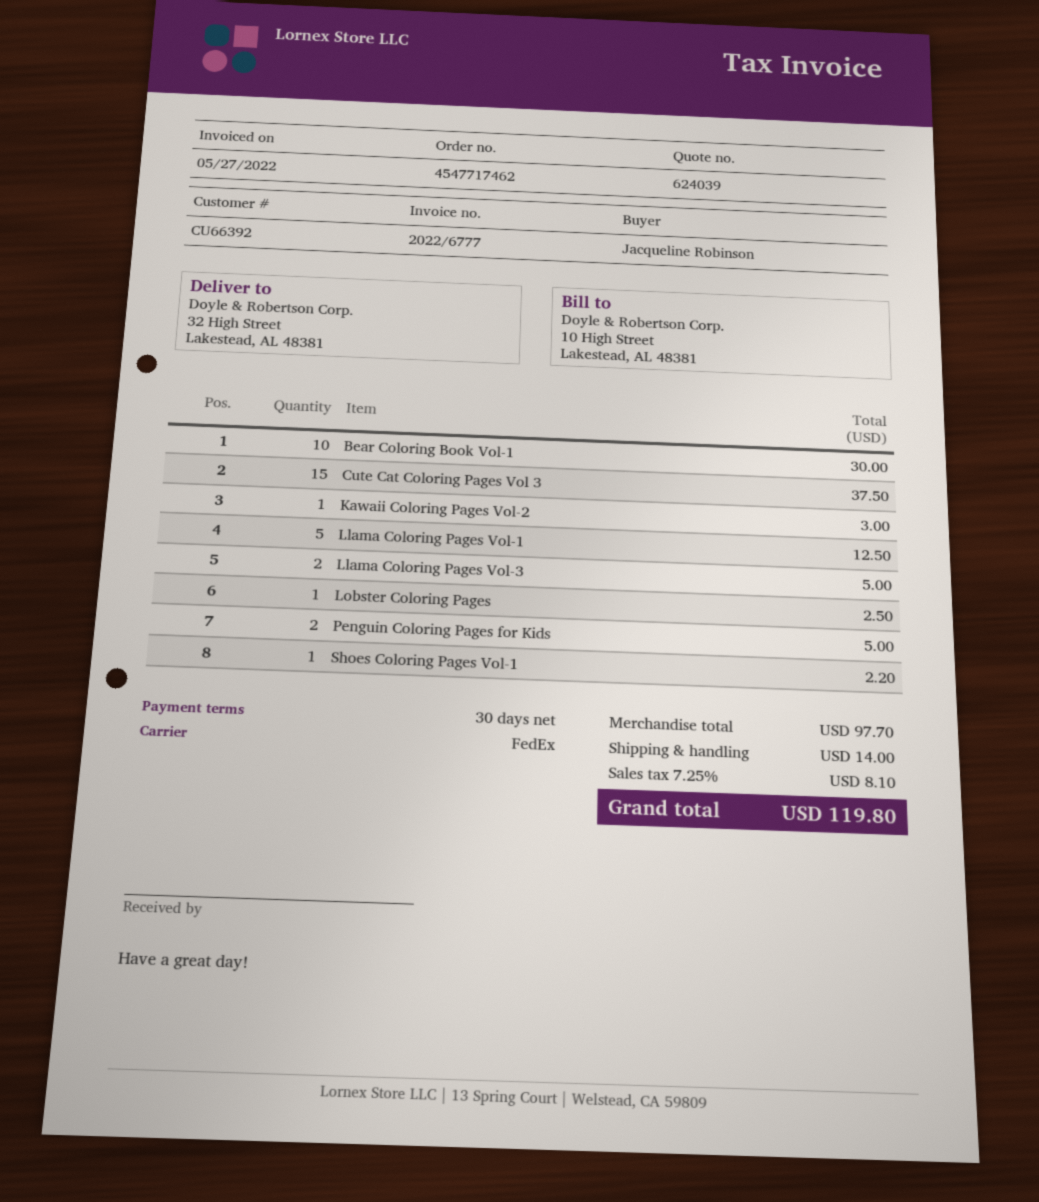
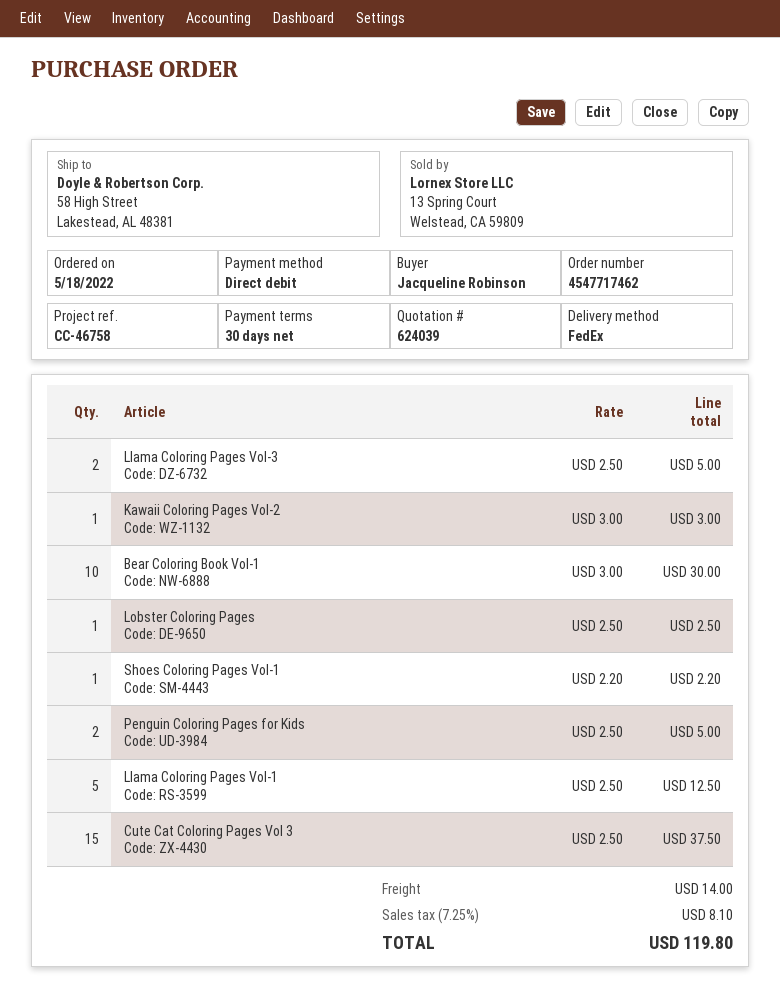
ship to: 32 High Street, Lakestead, AL 48381 -> 58 High Street, Lakestead, AL 48381

